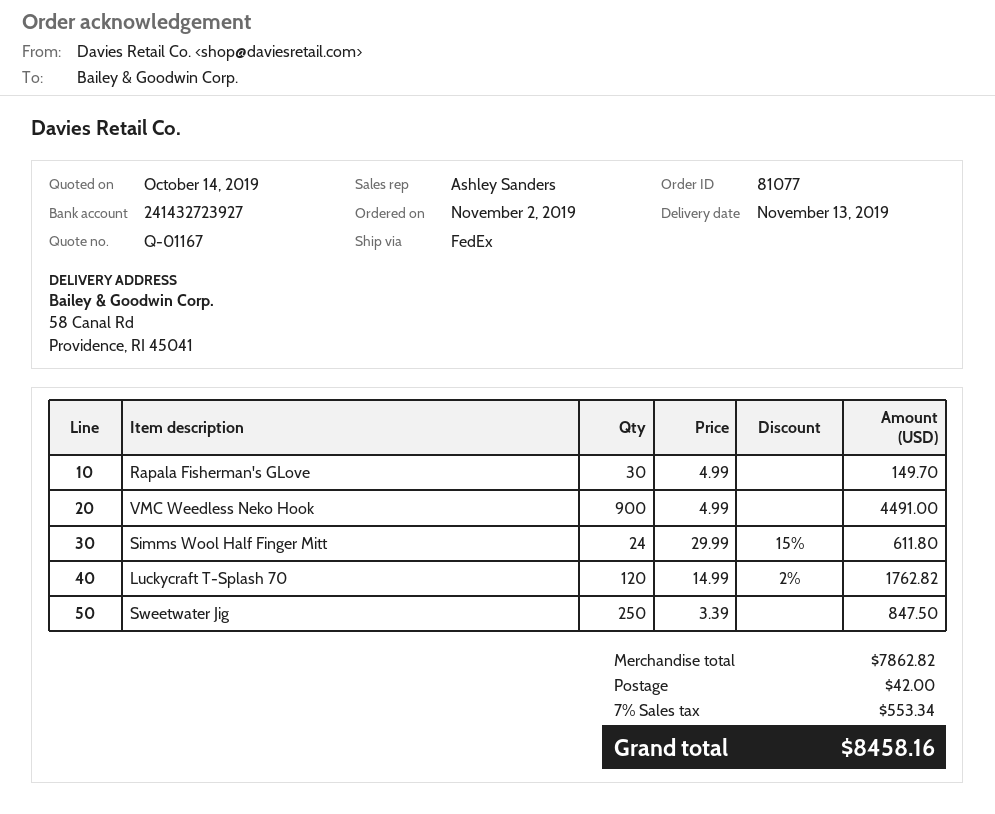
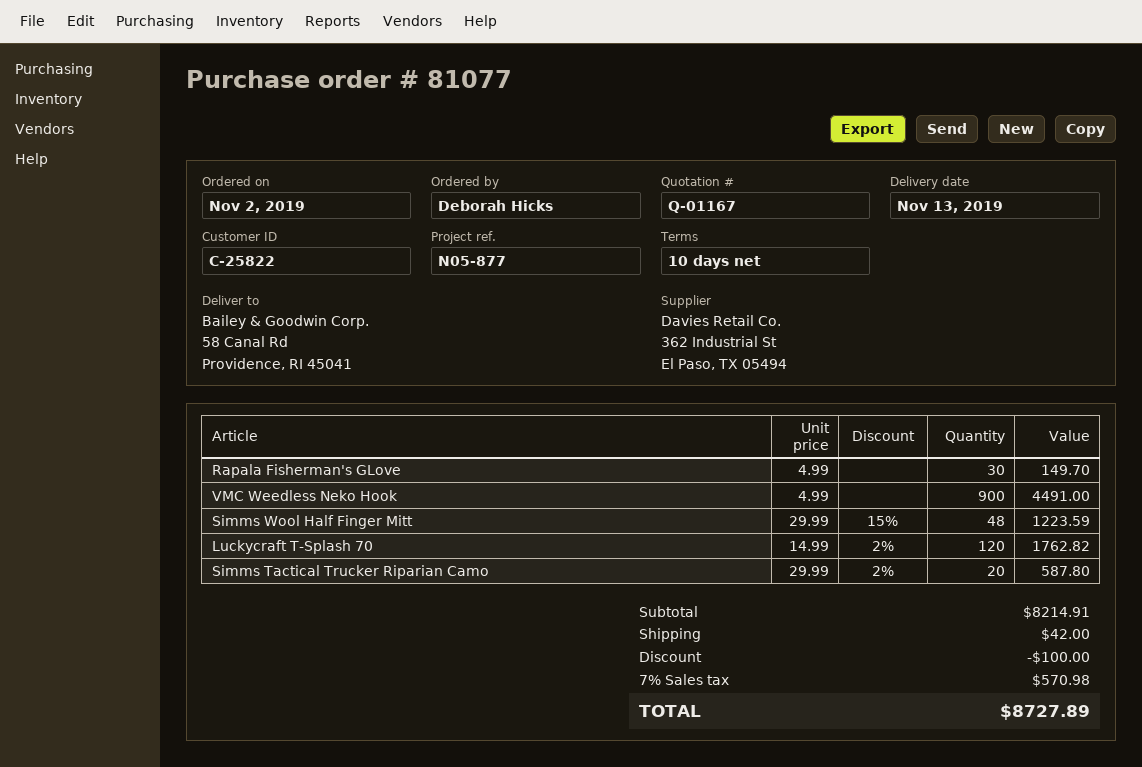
Simms Wool Half Finger Mitt: 24 x 29.99 - 15% = 611.80 -> 48 x 29.99 - 15% = 1223.59
Sweetwater Jig: 250 x 3.39 = 847.50 -> none
Simms Tactical Trucker Riparian Camo: none -> 20 x 29.99 - 2% = 587.80
subtotal: 7862.82 -> 8214.91
discount: none -> 100.00
tax: 7% = 553.34 -> 7% = 570.98
total: 8458.16 -> 8727.89

